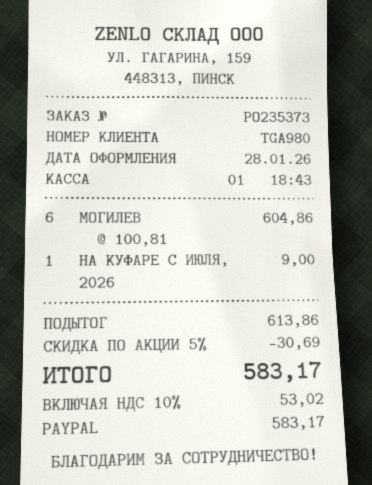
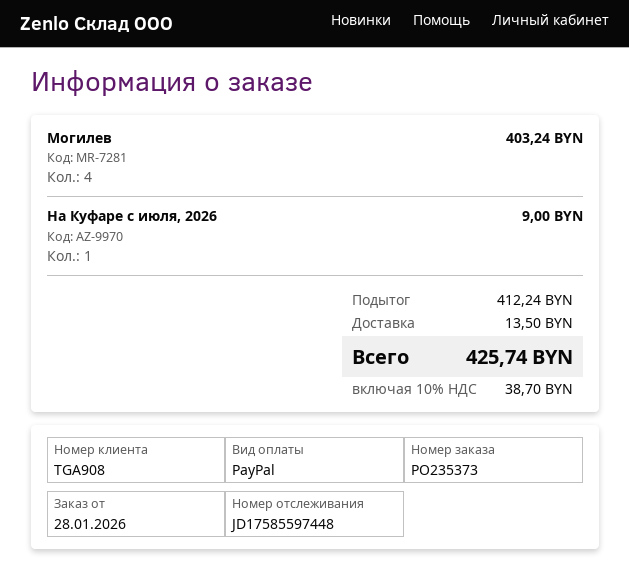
customer number: TGA980 -> TGA908
МОГИЛЕВ: 6 for 604.86 -> 4 for 403.24
subtotal: 613.86 -> 412.24
discount: 5% = 30.69 -> none
shipping: none -> 13.50
tax: 10% = 53.02 -> 10% = 38.70
total: 583.17 -> 425.74

